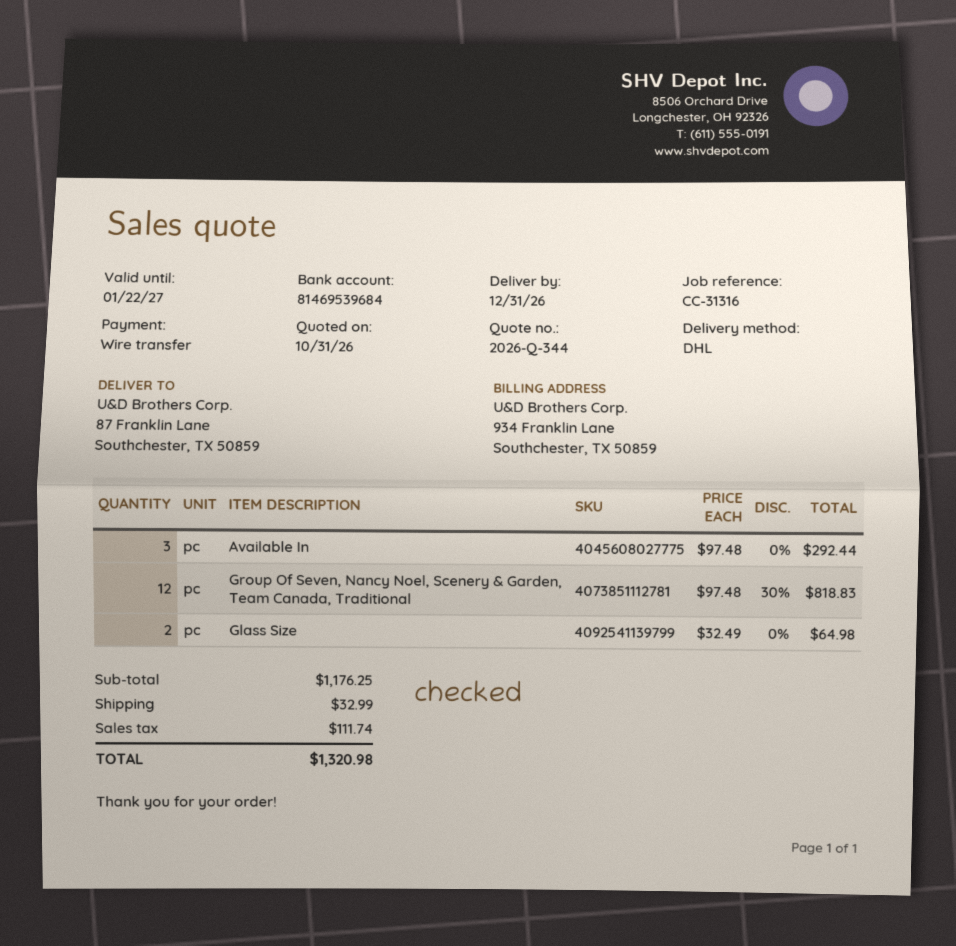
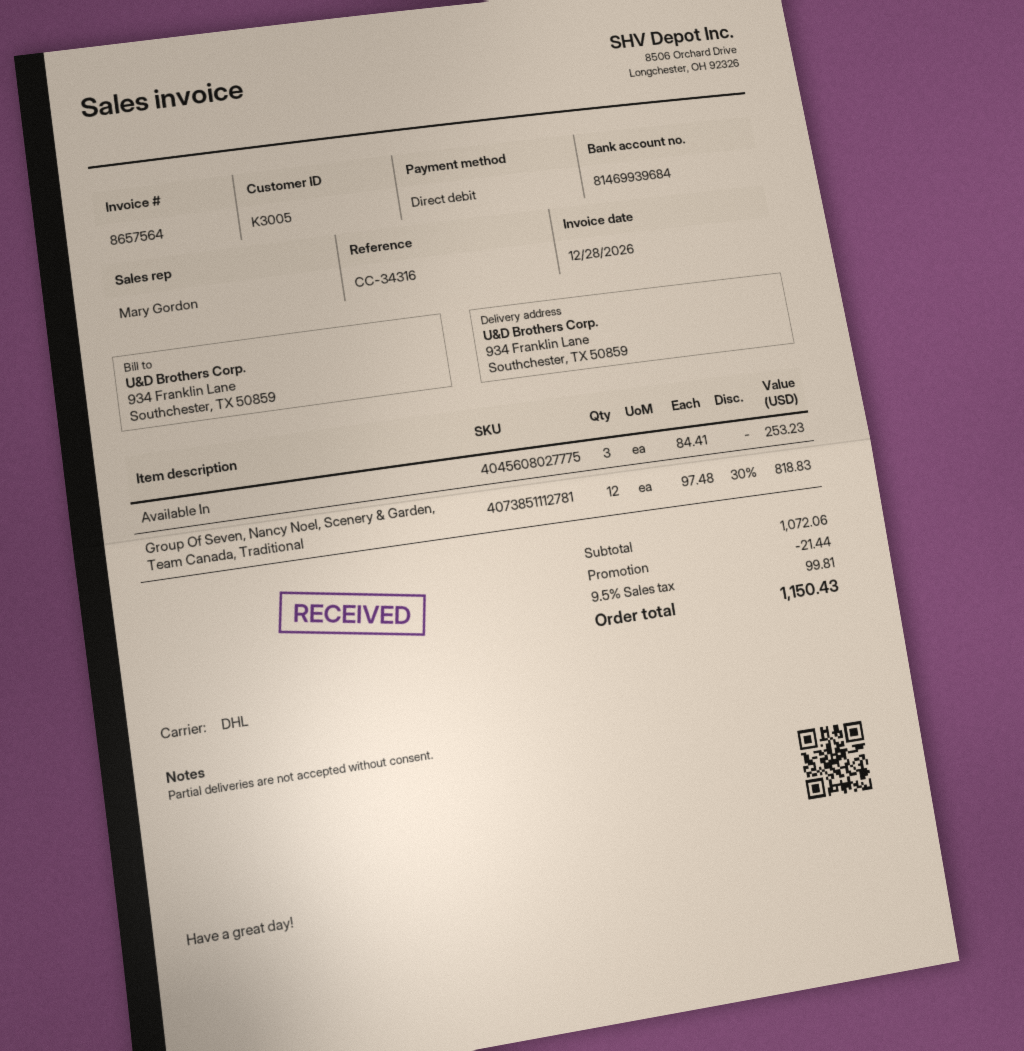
reference: CC-31316 -> CC-34316
payment method: bank transfer -> direct debit
bank account: 81469539684 -> 81469939684
ship to: 87 Franklin Lane, Southchester, TX 50859 -> 934 Franklin Lane, Southchester, TX 50859
Available In: 3 x 97.48 = 292.44 -> 3 x 84.41 = 253.23
Glass Size: 2 x 32.49 = 64.98 -> none
subtotal: 1176.25 -> 1072.06
discount: none -> 21.44
shipping: 32.99 -> none
tax: 111.74 -> 99.81
total: 1320.98 -> 1150.43

